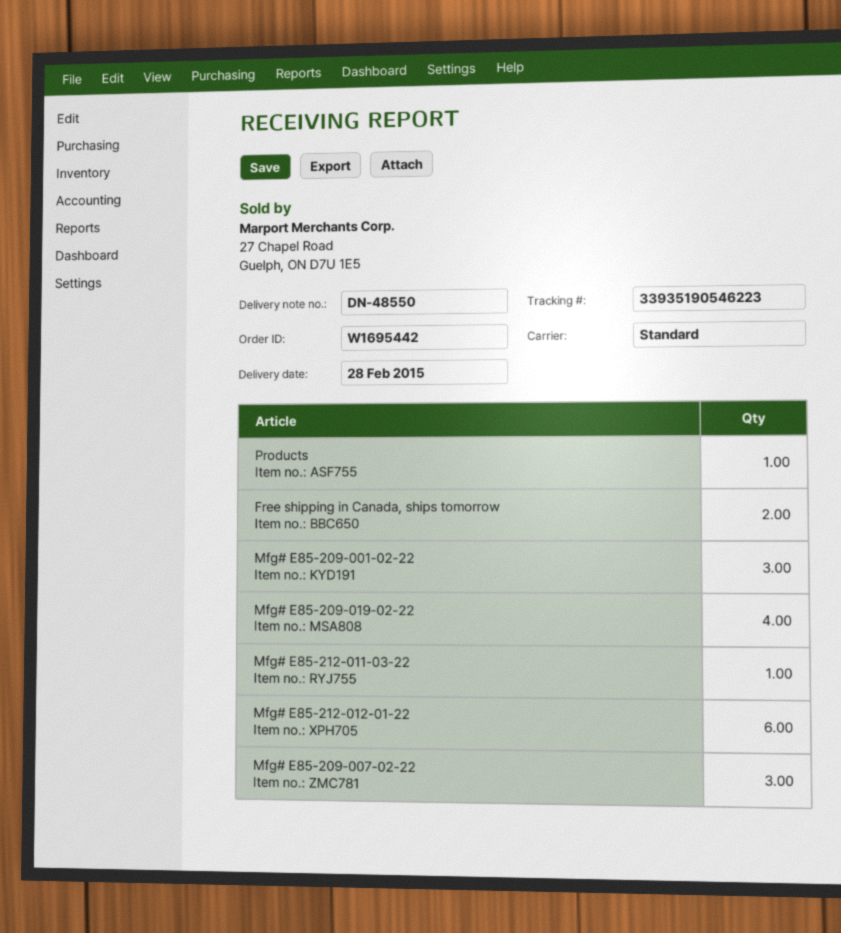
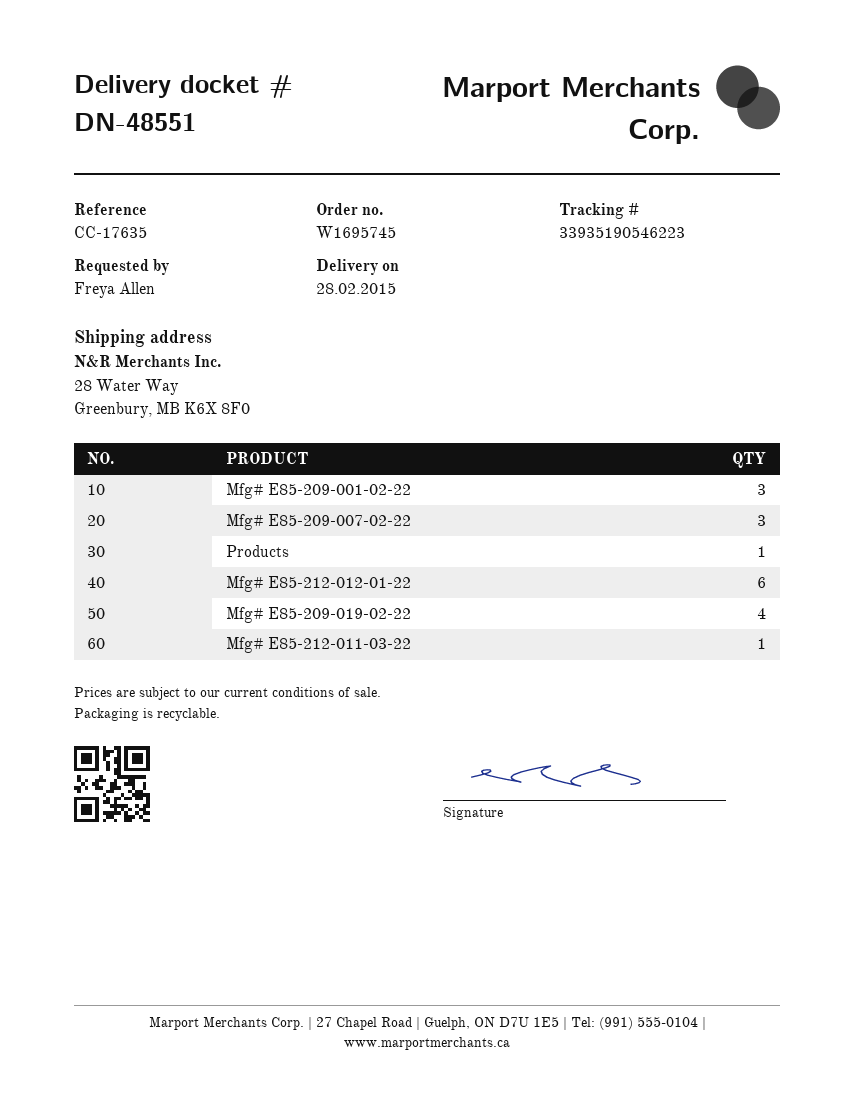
order number: W1695442 -> W1695745
delivery note number: DN-48550 -> DN-48551
Free shipping in Canada, ships tomorrow: 2 -> none

